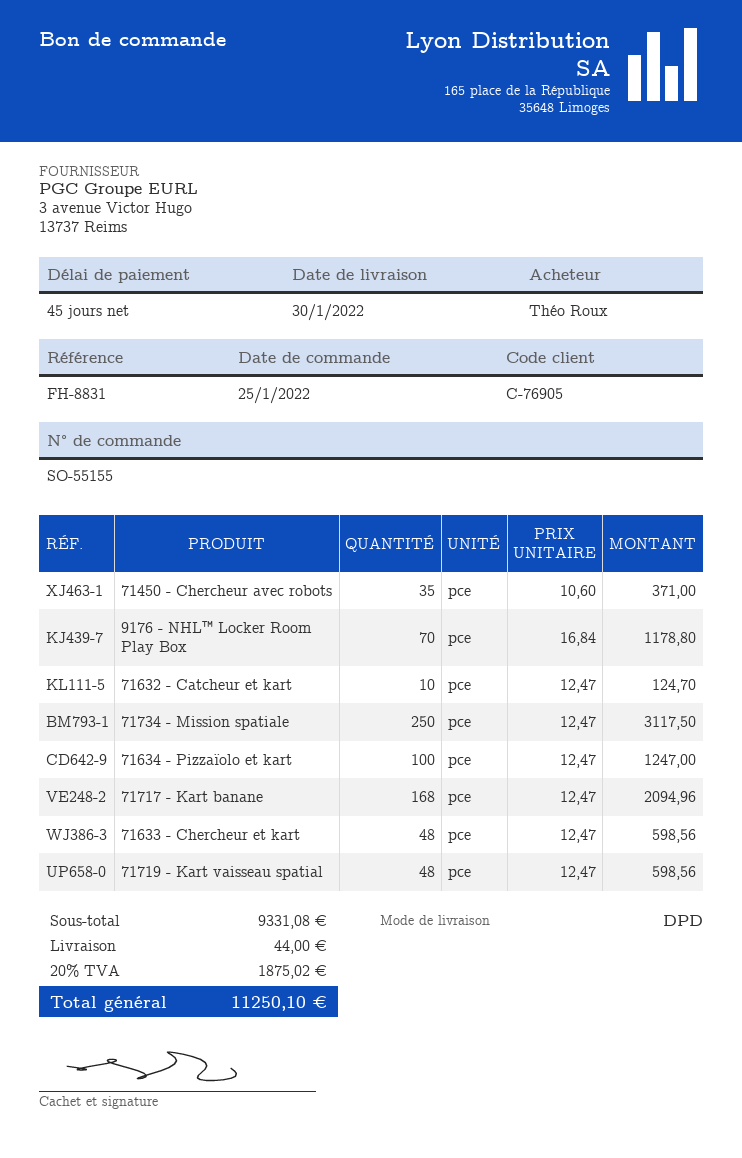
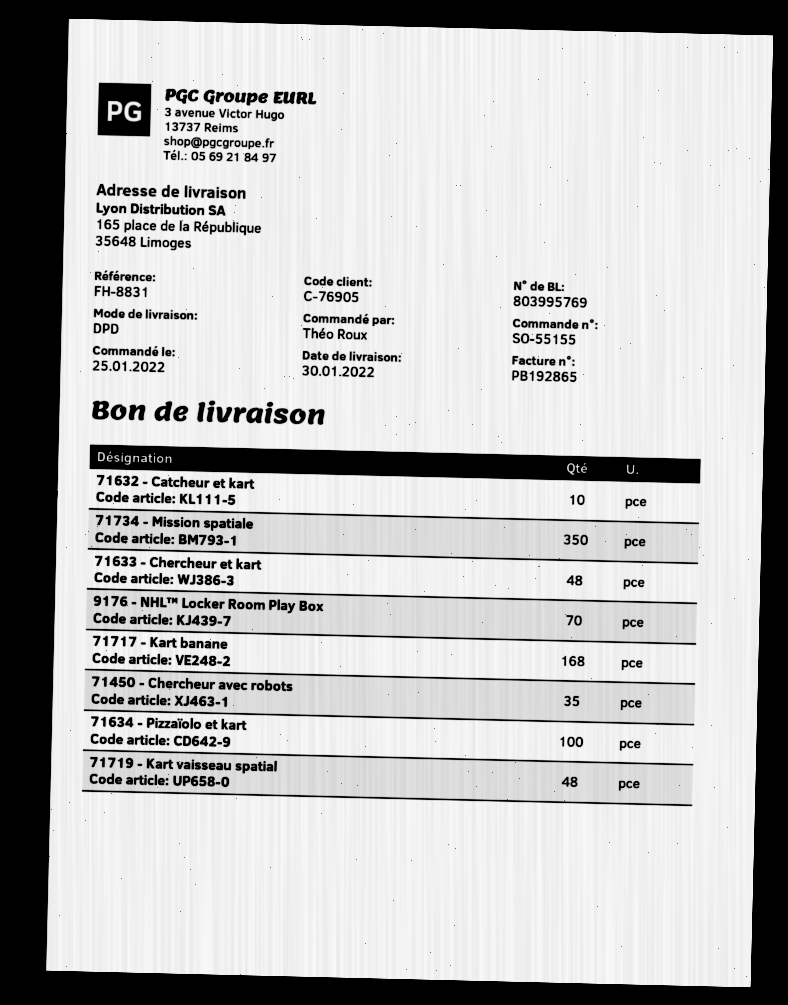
71734 - Mission spatiale: 250 -> 350

